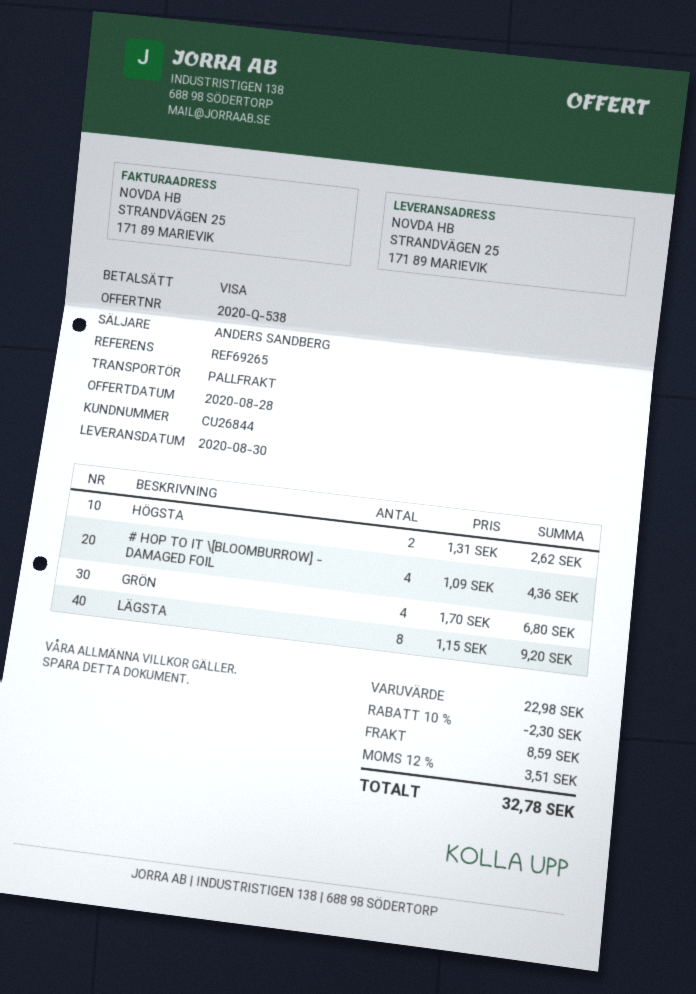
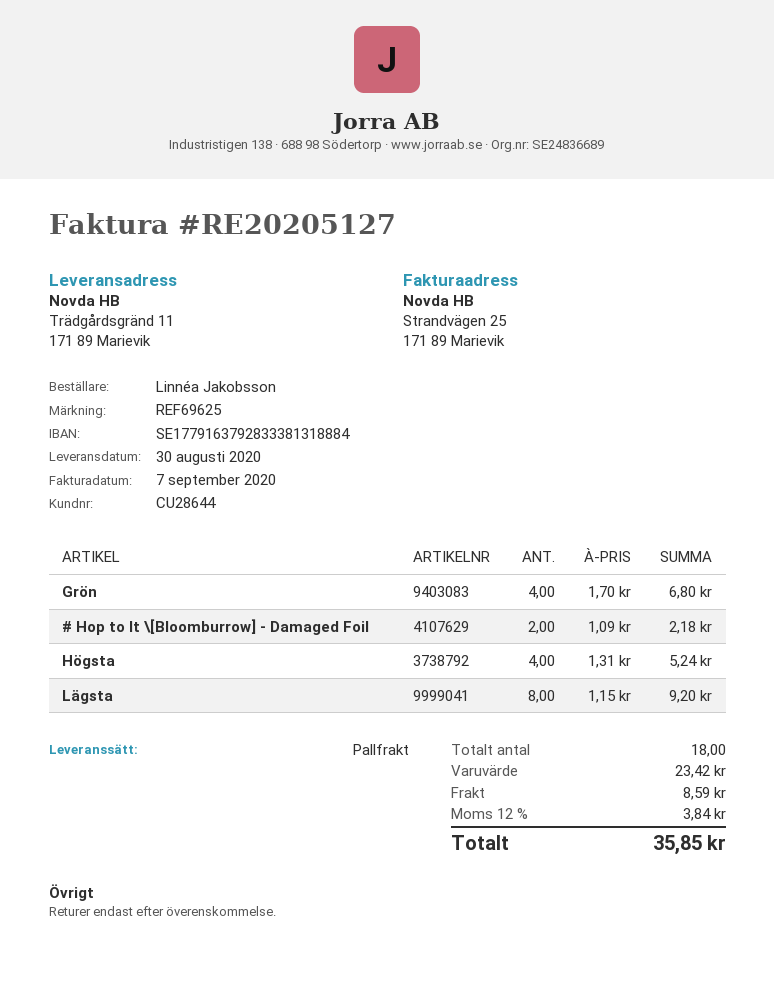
customer number: CU26844 -> CU28644
reference: REF69265 -> REF69625
ship to: STRANDVÄGEN 25, 171 89 MARIEVIK -> Trädgårdsgränd 11, 171 89 Marievik
HÖGSTA: 2 x 1.31 = 2.62 -> 4 x 1.31 = 5.24
# HOP TO IT \[BLOOMBURROW] - DAMAGED FOIL: 4 x 1.09 = 4.36 -> 2 x 1.09 = 2.18
subtotal: 22.98 -> 23.42
discount: 10% = 2.30 -> none
tax: 12% = 3.51 -> 12% = 3.84
total: 32.78 -> 35.85

